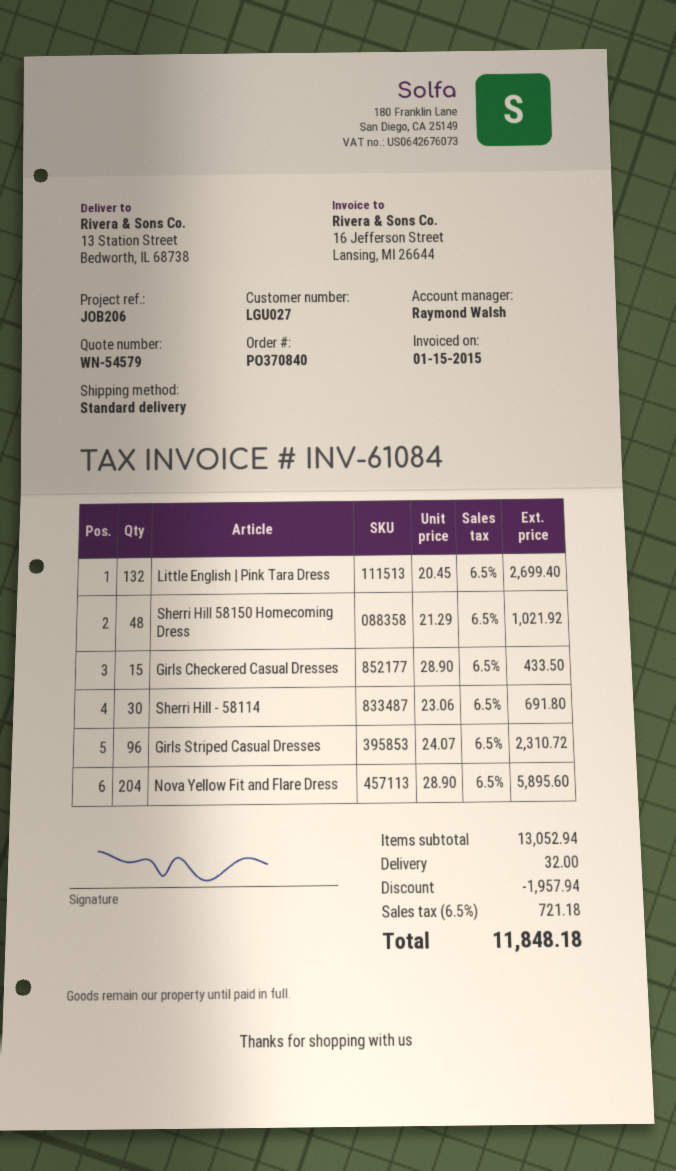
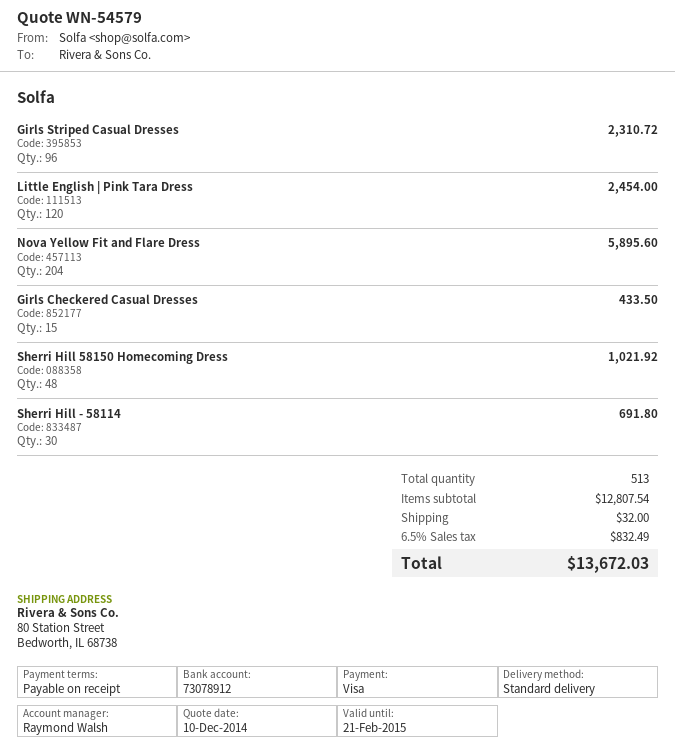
ship to: 13 Station Street, Bedworth, IL 68738 -> 80 Station Street, Bedworth, IL 68738
Little English | Pink Tara Dress: 132 for 2699.40 -> 120 for 2454.00
subtotal: 13052.94 -> 12807.54
discount: 1957.94 -> none
tax: 6.5% = 721.18 -> 6.5% = 832.49
total: 11848.18 -> 13672.03

